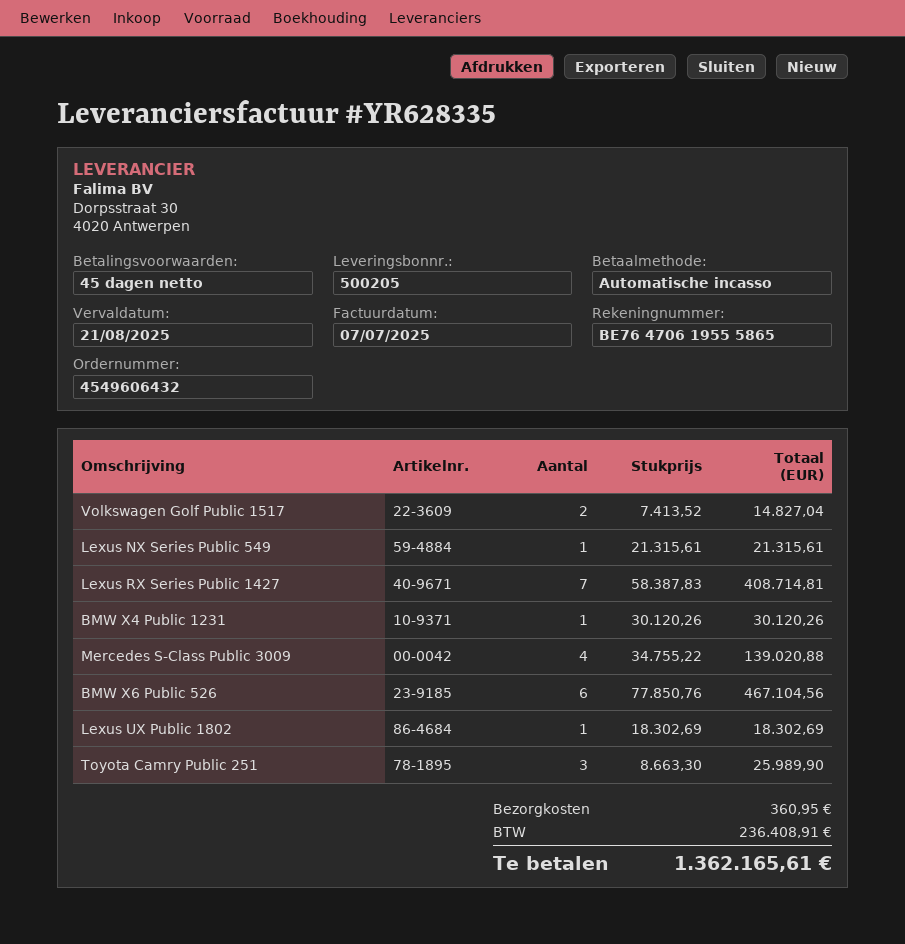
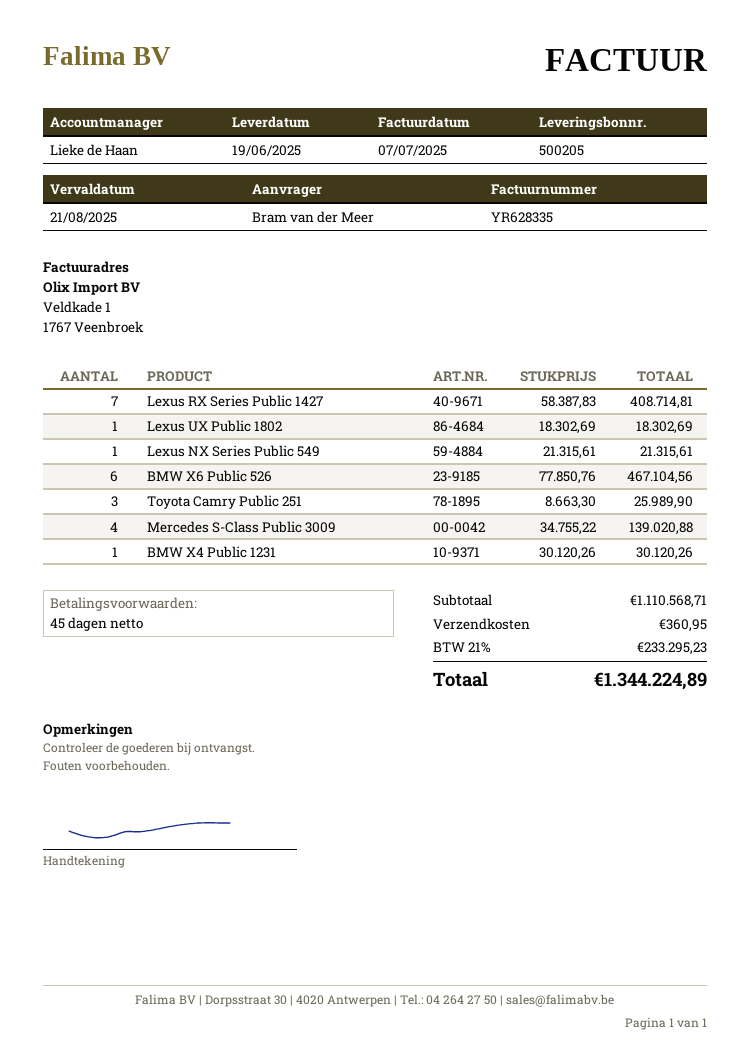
Volkswagen Golf Public 1517: 2 x 7413.52 = 14827.04 -> none
tax: 236408.91 -> 233295.23
total: 1362165.61 -> 1344224.89

